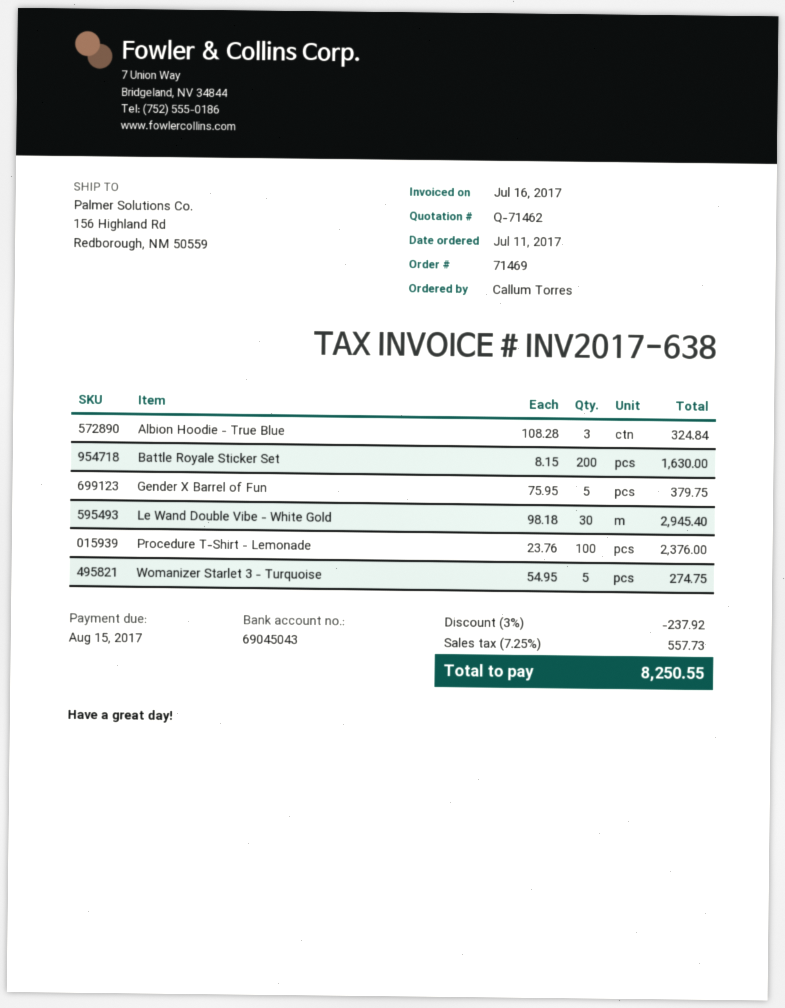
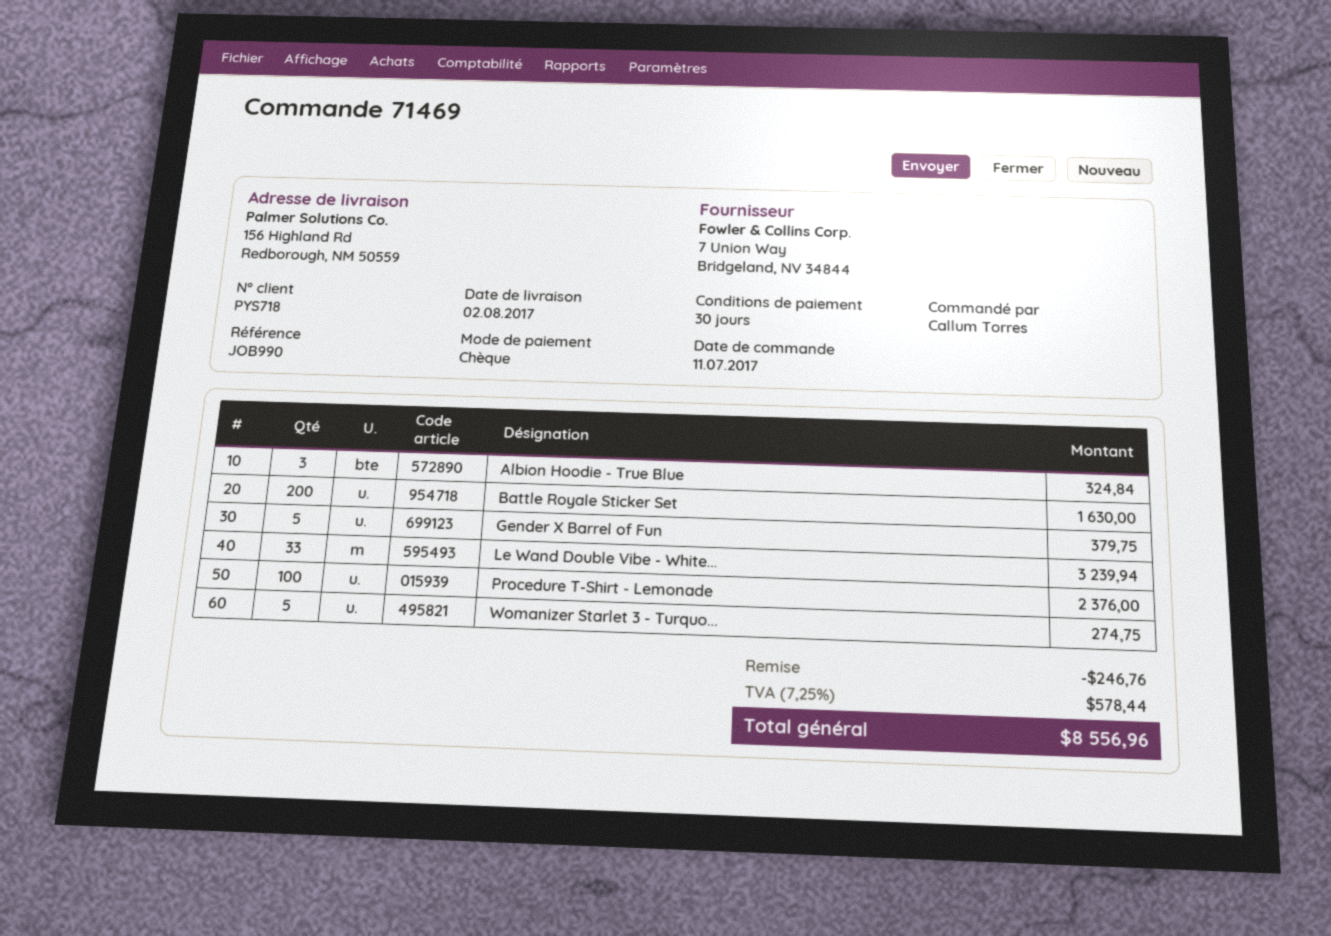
Le Wand Double Vibe - White Gold: 30 for 2945.40 -> 33 for 3239.94
discount: 237.92 -> 246.76
tax: 7.25% = 557.73 -> 7.25% = 578.44
total: 8250.55 -> 8556.96

